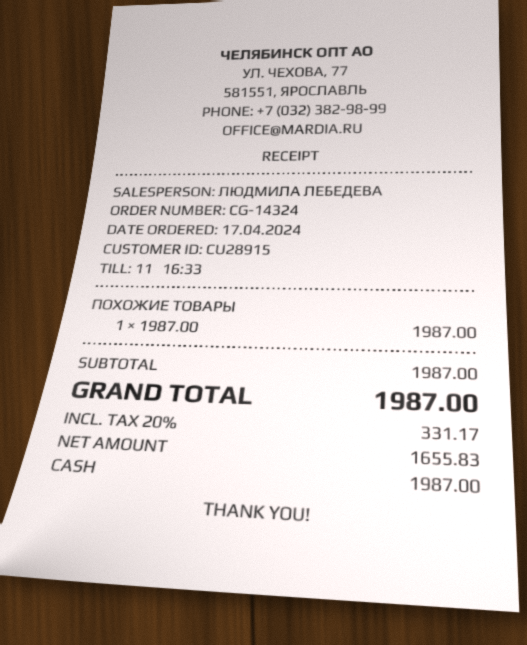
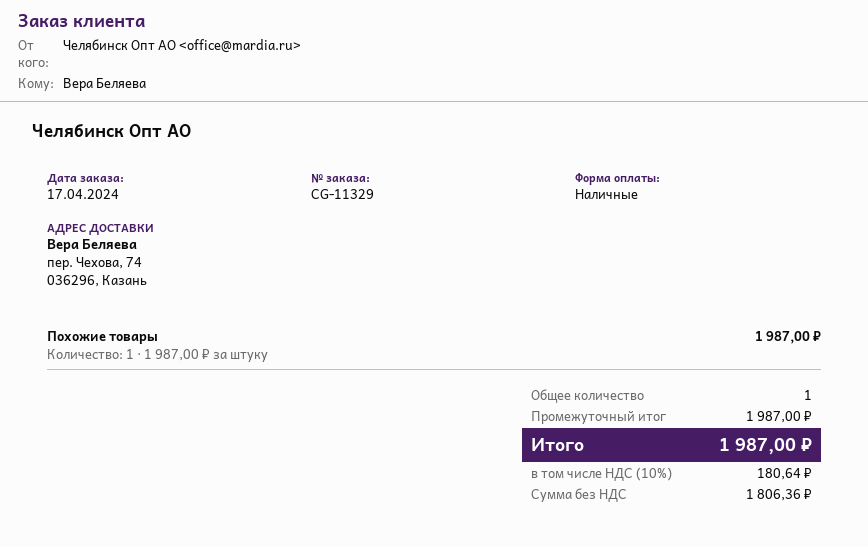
order number: CG-14324 -> CG-11329
net: 1655.83 -> 1806.36
tax: 20% = 331.17 -> 10% = 180.64

